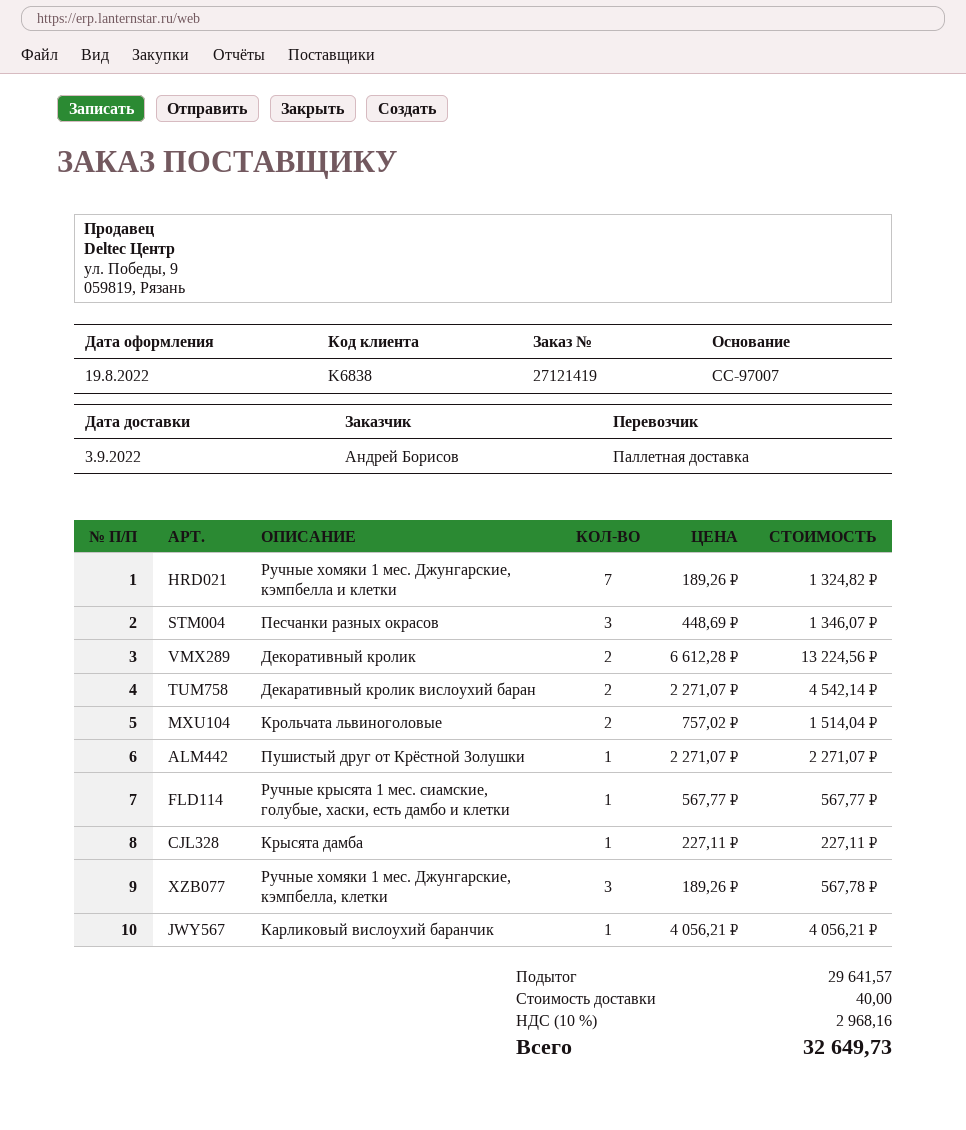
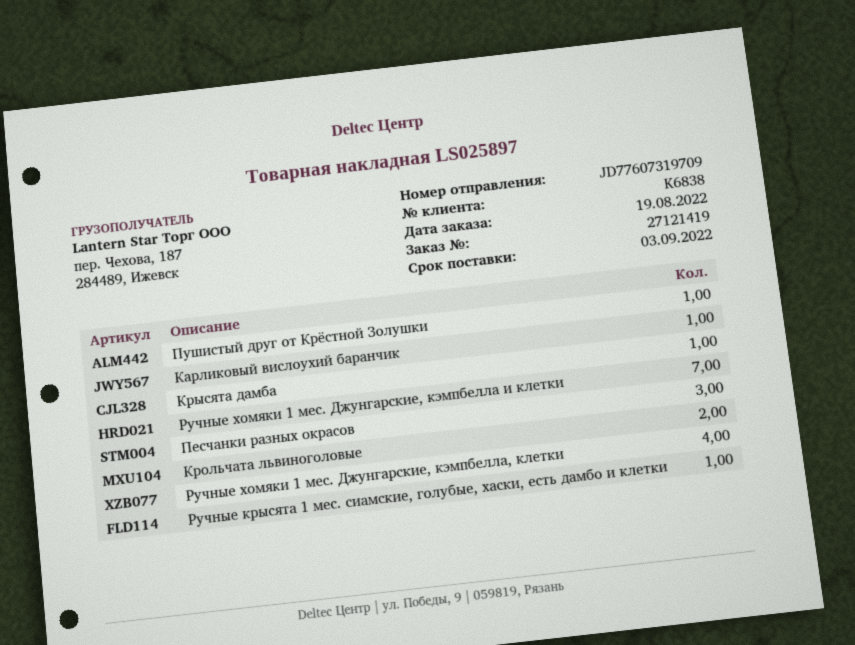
Декоративный кролик: 2 -> none
Декаративный кролик вислоухий баран: 2 -> none
Ручные хомяки 1 мес. Джунгарские, кэмпбелла, клетки: 3 -> 4

